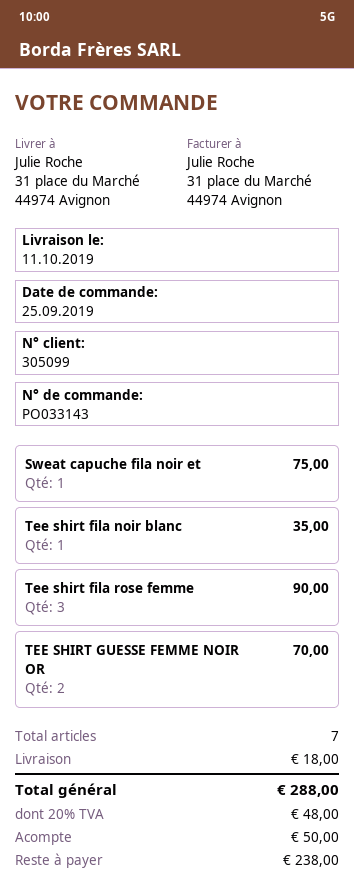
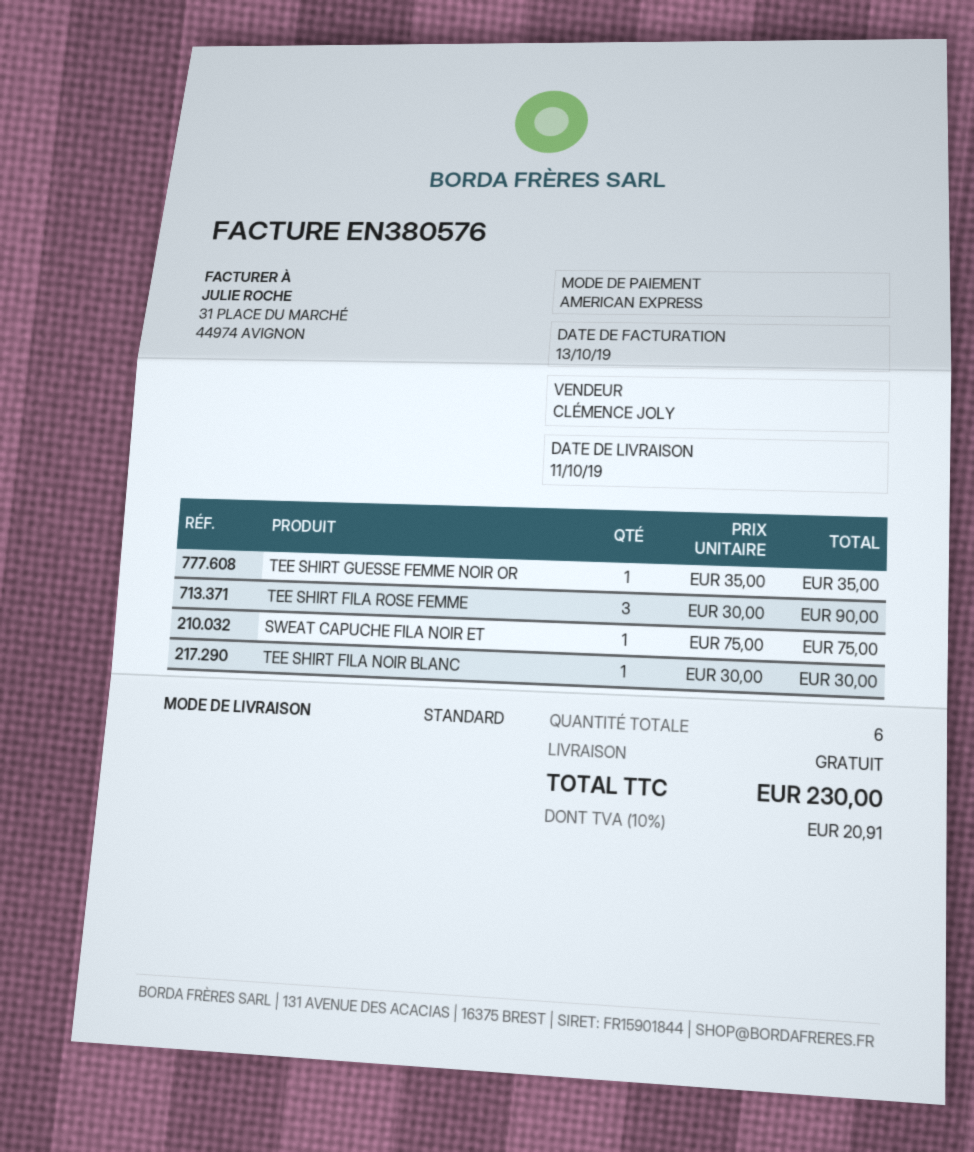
Tee shirt fila noir blanc: 1 for 35.00 -> 1 for 30.00
TEE SHIRT GUESSE FEMME NOIR OR: 2 for 70.00 -> 1 for 35.00
total quantity: 7 -> 6
shipping: 18.00 -> 0.00
tax: 20% = 48.00 -> 10% = 20.91
total: 288.00 -> 230.00

